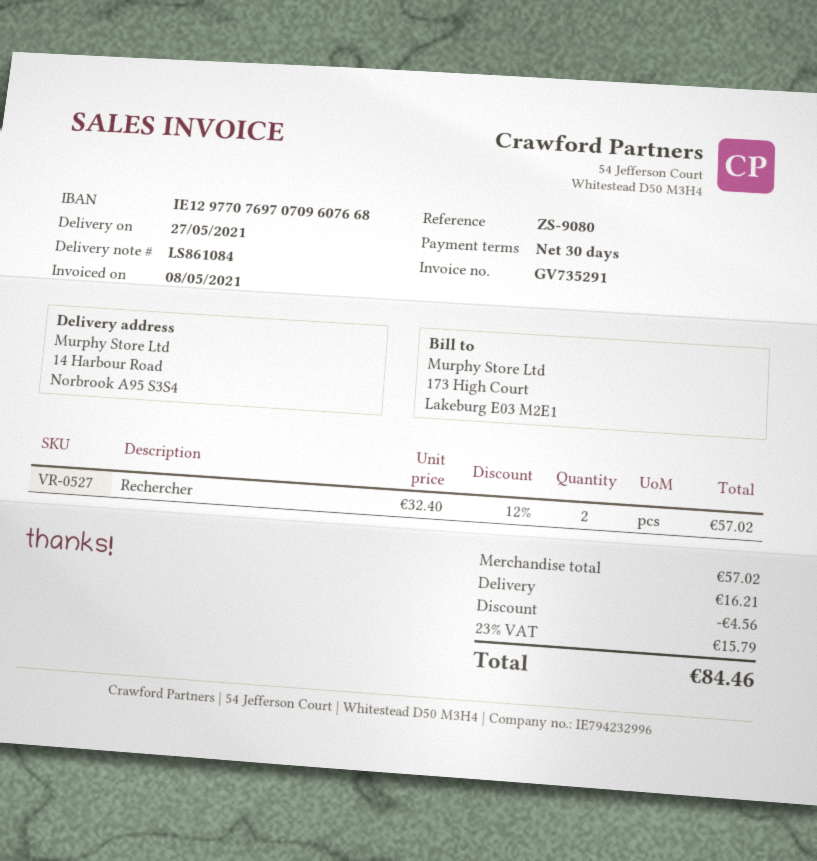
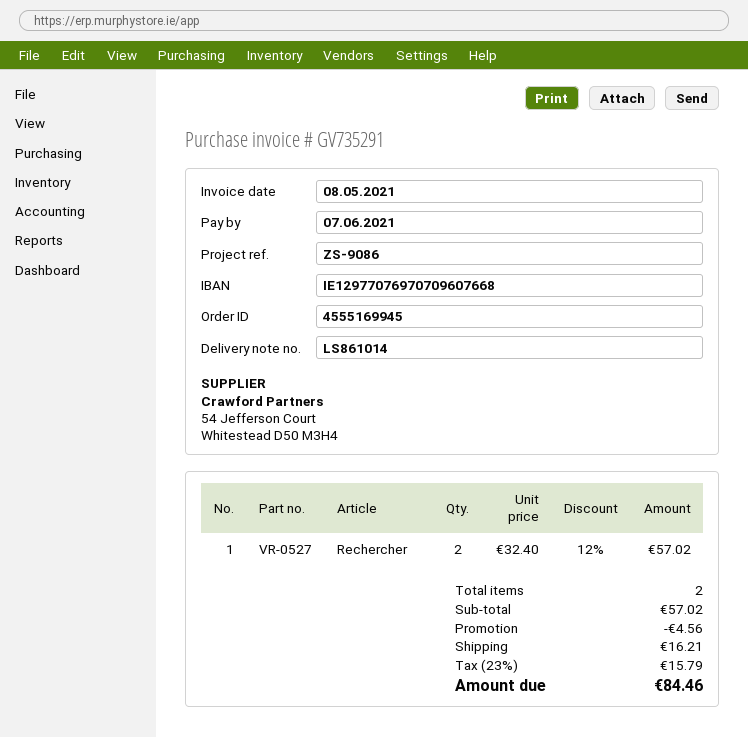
delivery note number: LS861084 -> LS861014
reference: ZS-9080 -> ZS-9086

